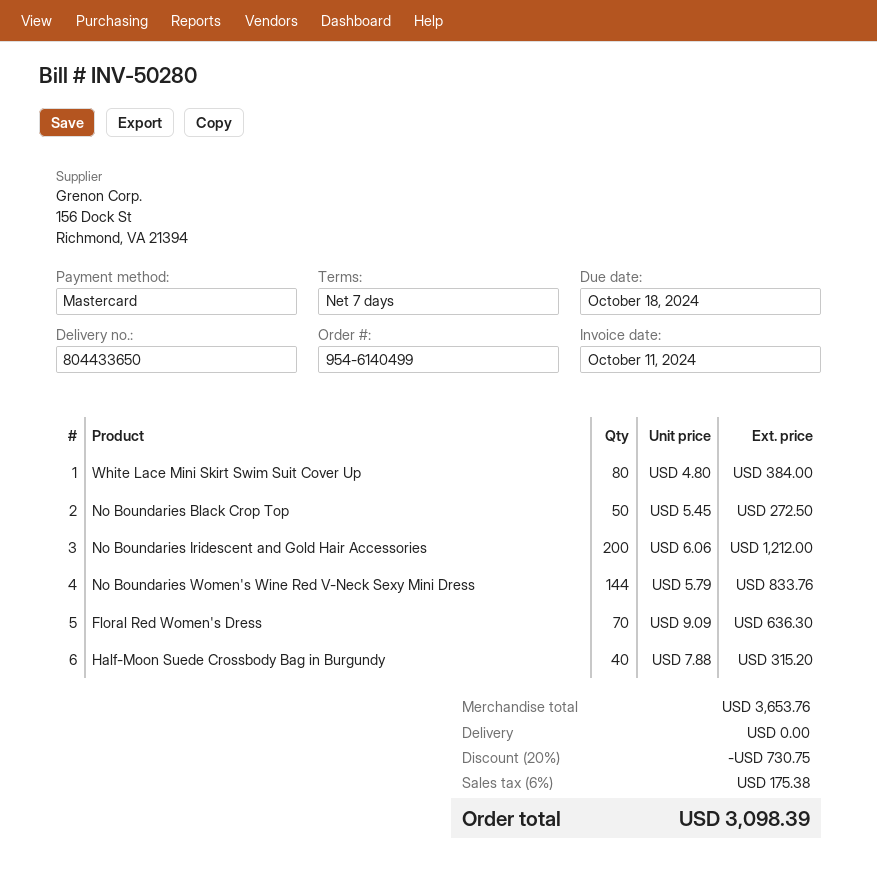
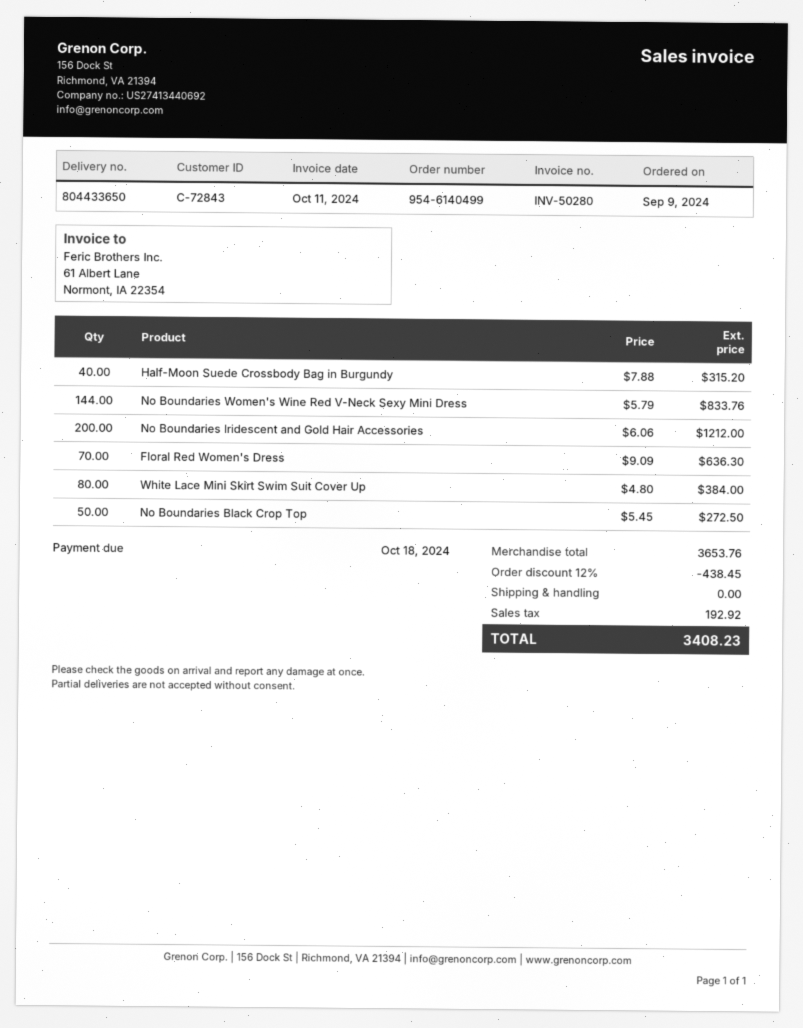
discount: 20% = 730.75 -> 12% = 438.45
tax: 175.38 -> 192.92
total: 3098.39 -> 3408.23

